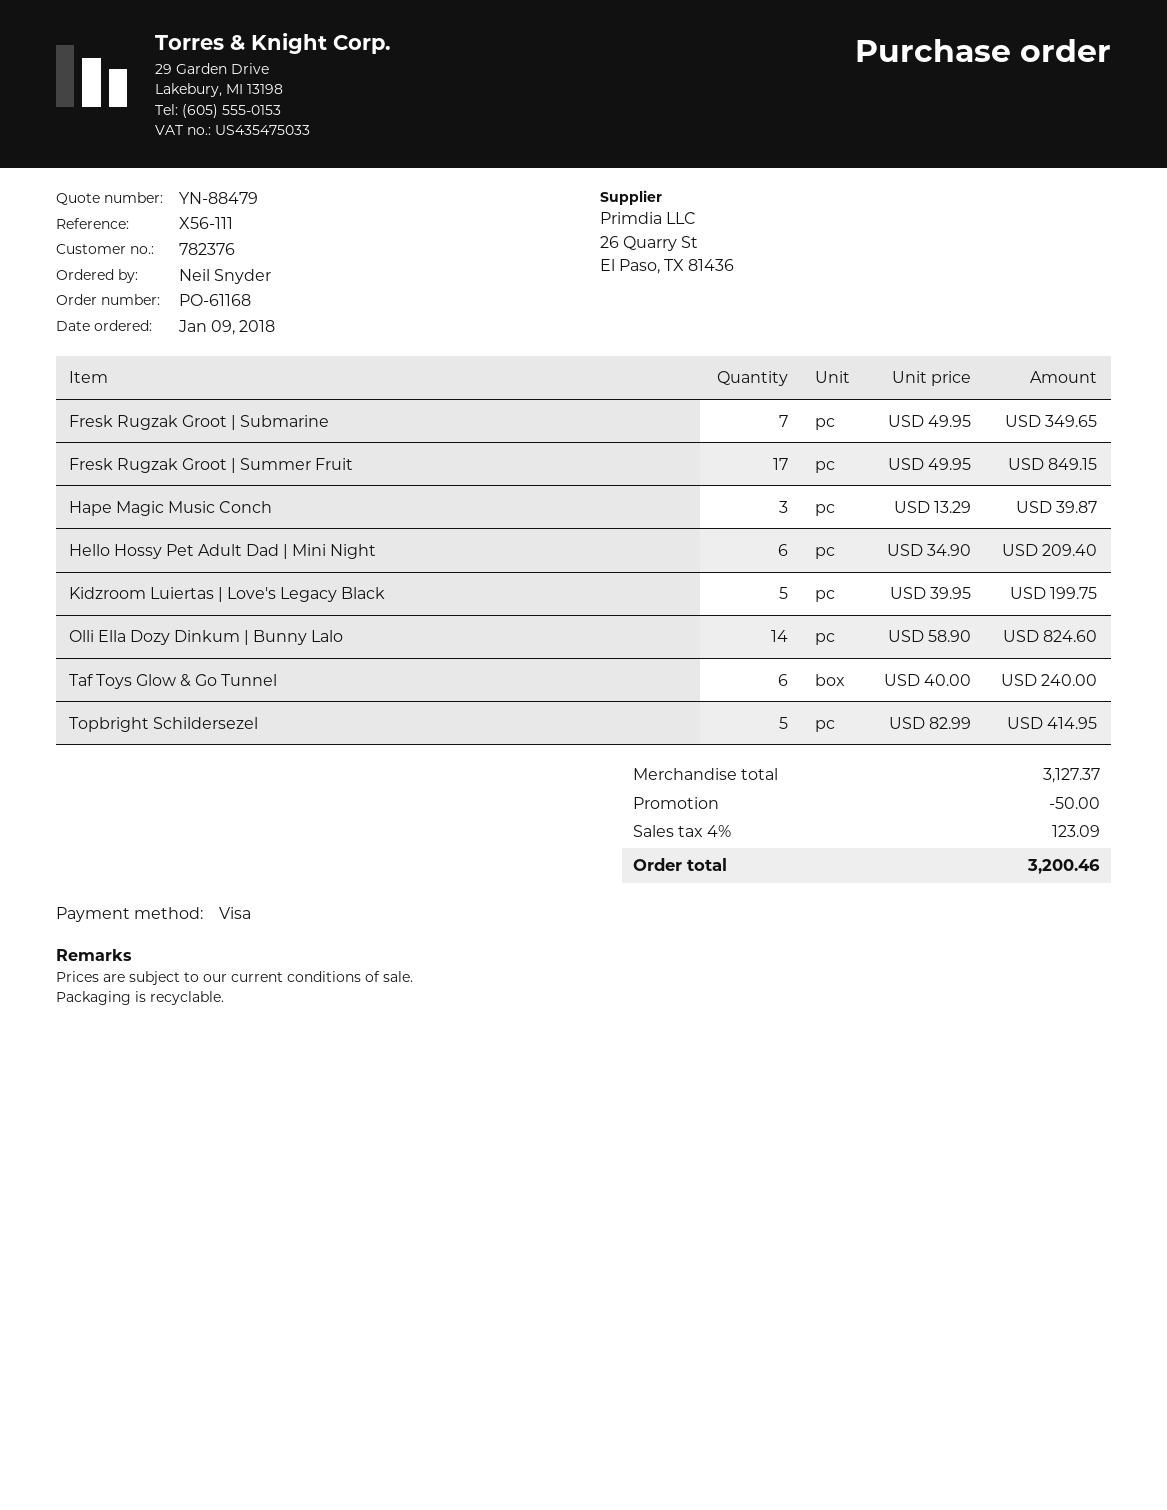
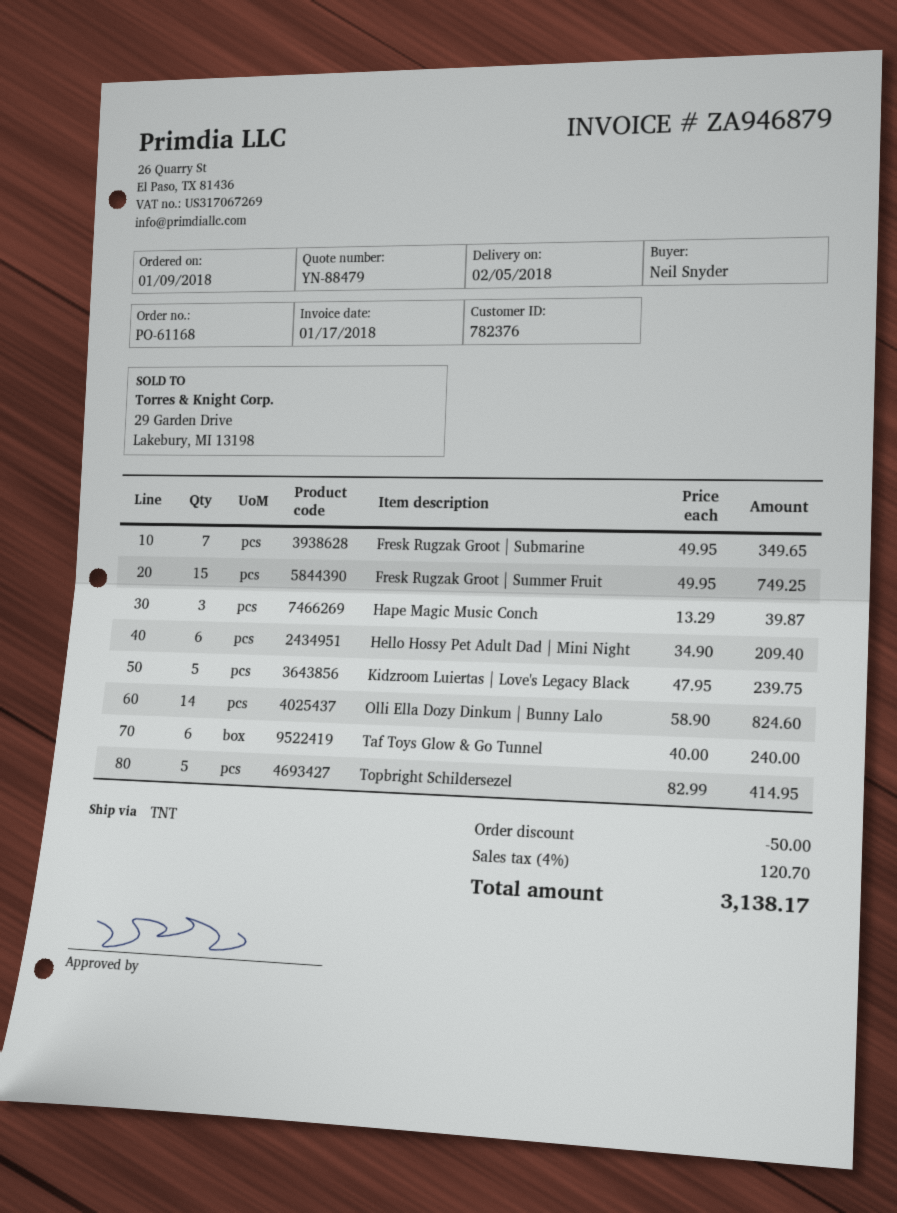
Fresk Rugzak Groot | Summer Fruit: 17 x 49.95 = 849.15 -> 15 x 49.95 = 749.25
Kidzroom Luiertas | Love's Legacy Black: 5 x 39.95 = 199.75 -> 5 x 47.95 = 239.75
tax: 4% = 123.09 -> 4% = 120.70
total: 3200.46 -> 3138.17

